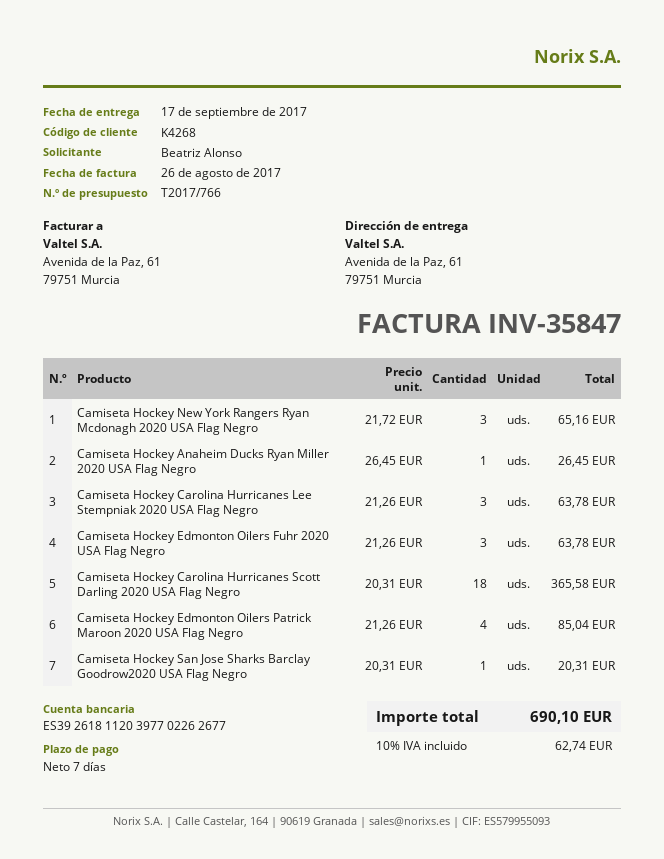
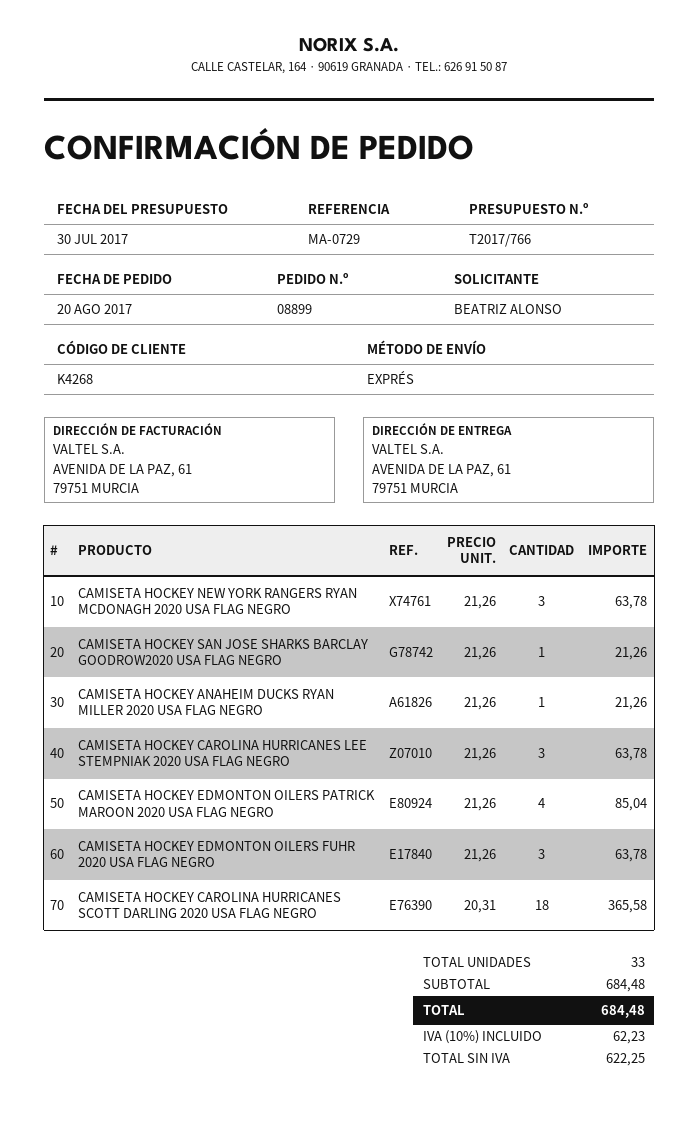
Camiseta Hockey New York Rangers Ryan Mcdonagh 2020 USA Flag Negro: 3 x 21.72 = 65.16 -> 3 x 21.26 = 63.78
Camiseta Hockey Anaheim Ducks Ryan Miller 2020 USA Flag Negro: 1 x 26.45 = 26.45 -> 1 x 21.26 = 21.26
Camiseta Hockey San Jose Sharks Barclay Goodrow2020 USA Flag Negro: 1 x 20.31 = 20.31 -> 1 x 21.26 = 21.26
tax: 10% = 62.74 -> 10% = 62.23
total: 690.10 -> 684.48

